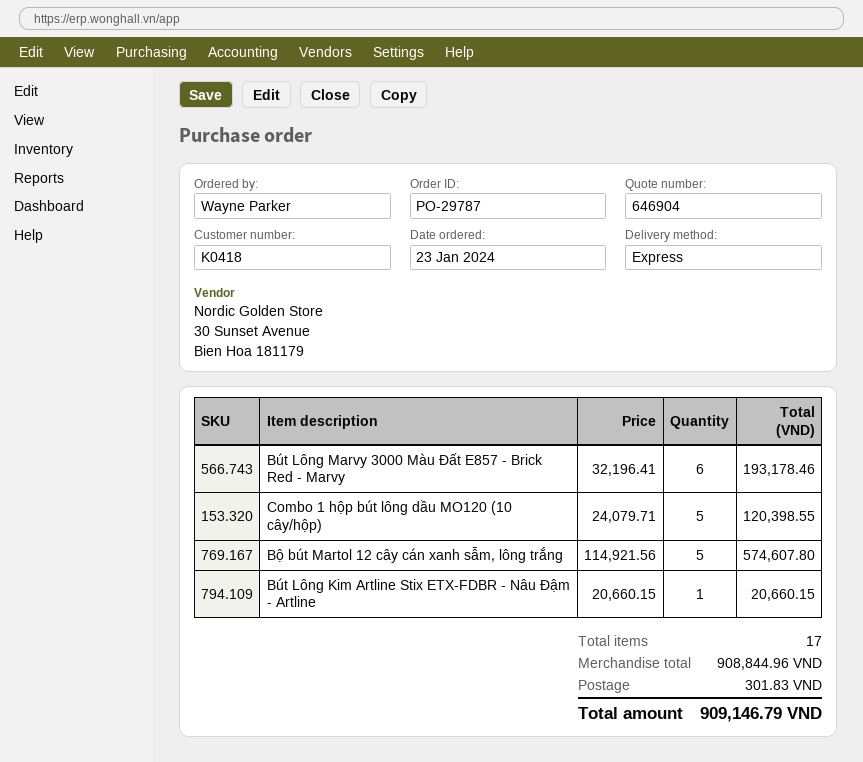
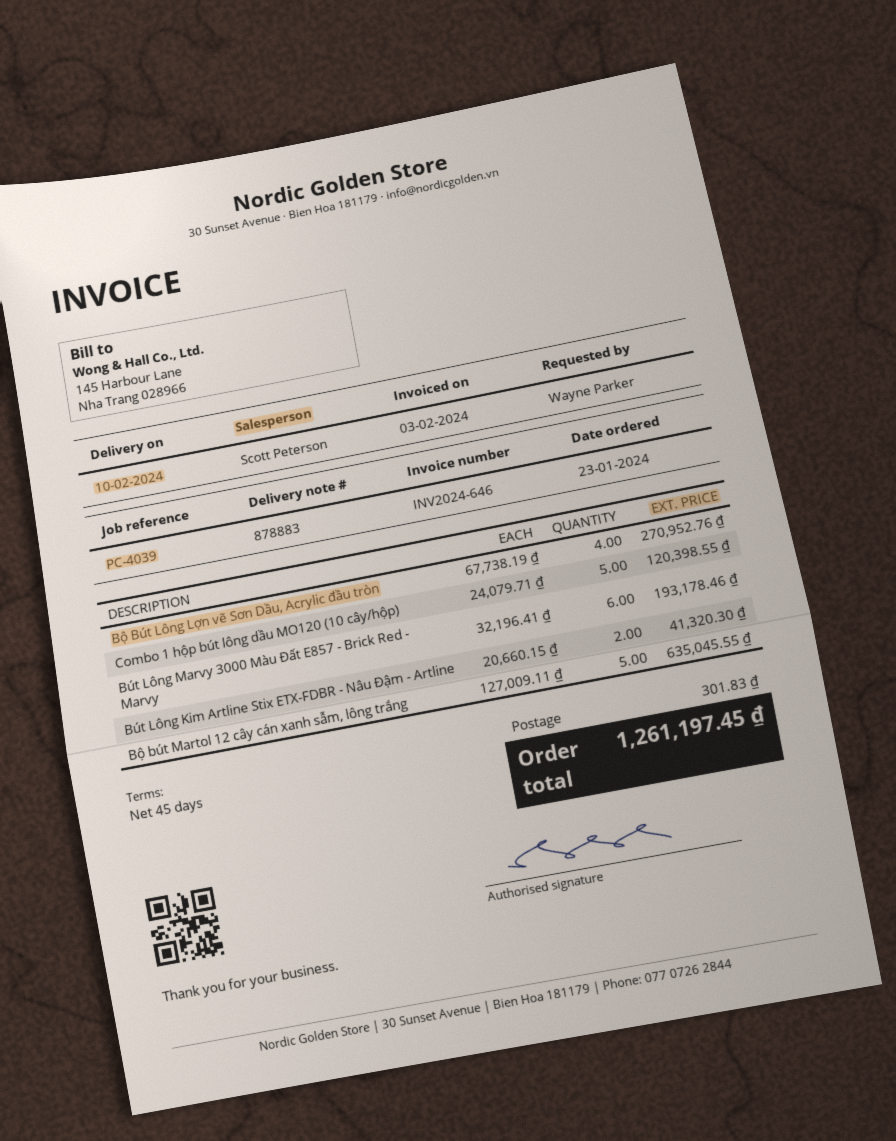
Bộ bút Martol 12 cây cán xanh sẫm, lông trắng: 5 x 114921.56 = 574607.80 -> 5 x 127009.11 = 635045.55
Bút Lông Kim Artline Stix ETX-FDBR - Nâu Đậm - Artline: 1 x 20660.15 = 20660.15 -> 2 x 20660.15 = 41320.30
Bộ Bút Lông Lợn vẽ Sơn Dầu, Acrylic đầu tròn: none -> 4 x 67738.19 = 270952.76
total: 909146.79 -> 1261197.45

